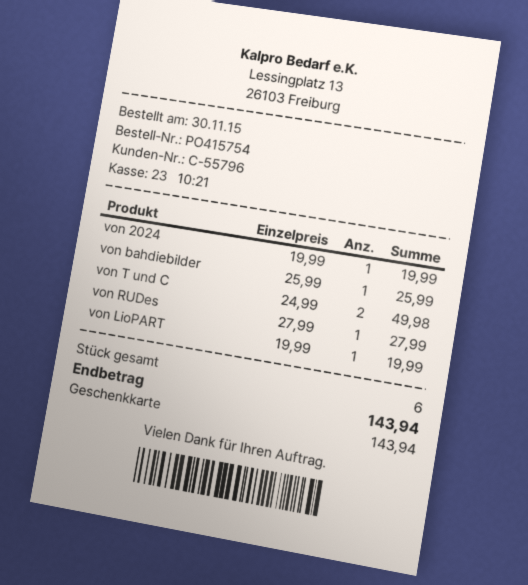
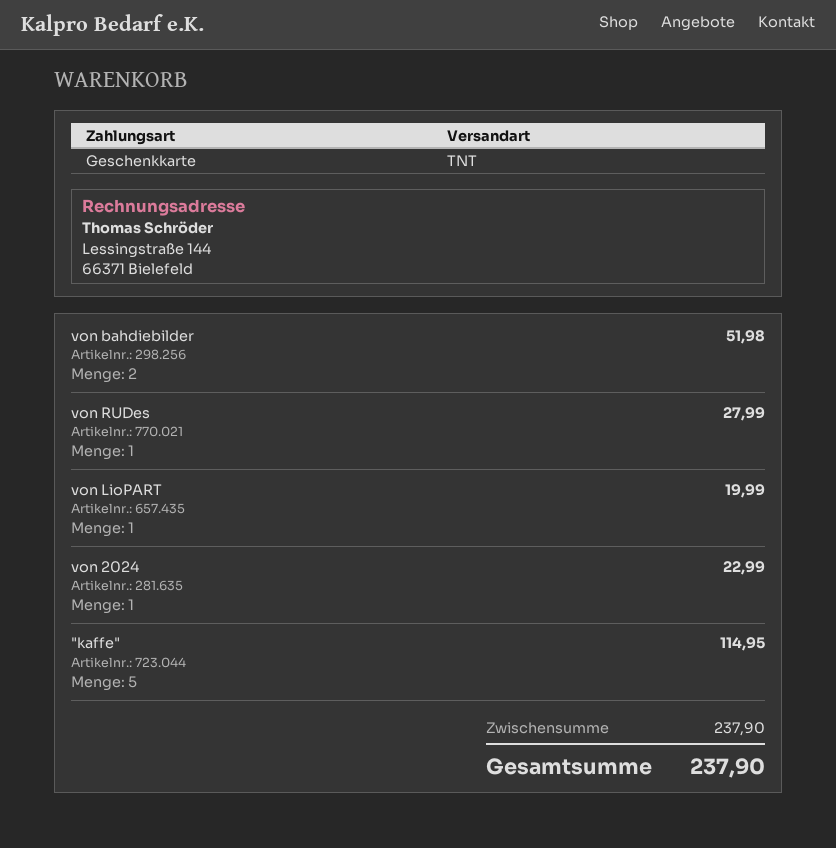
von 2024: 1 for 19.99 -> 1 for 22.99
von bahdiebilder: 1 for 25.99 -> 2 for 51.98
von T und C: 2 for 49.98 -> none
"kaffe": none -> 5 for 114.95
total: 143.94 -> 237.90

